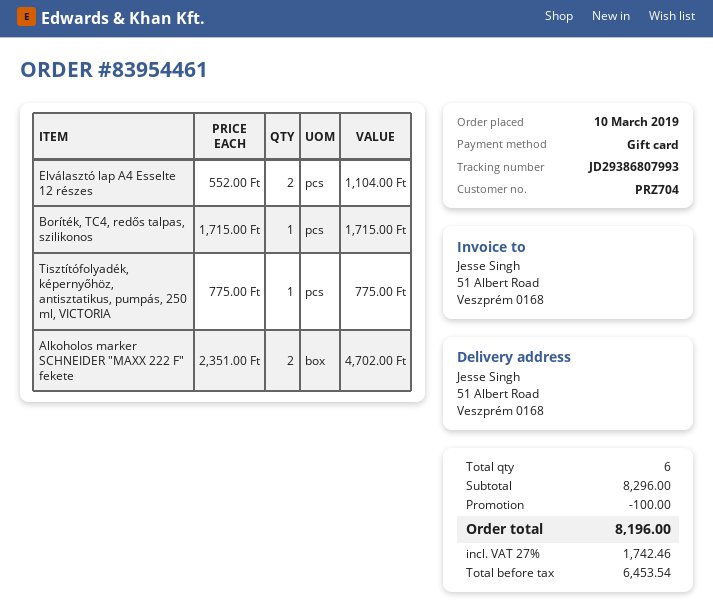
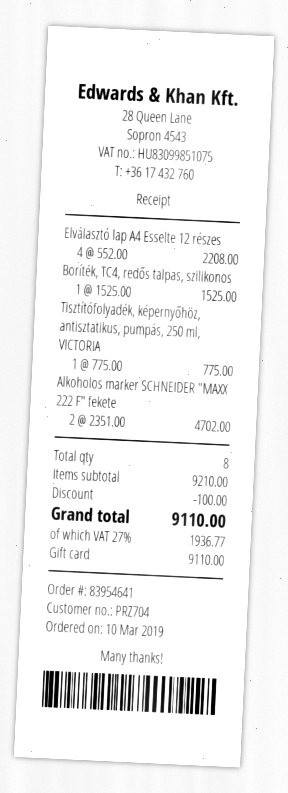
order number: 83954461 -> 83954641
Elválasztó lap A4 Esselte 12 részes: 2 x 552.00 = 1104.00 -> 4 x 552.00 = 2208.00
Boríték, TC4, redős talpas, szilikonos: 1 x 1715.00 = 1715.00 -> 1 x 1525.00 = 1525.00
total quantity: 6 -> 8
subtotal: 8296.00 -> 9210.00
tax: 27% = 1742.46 -> 27% = 1936.77
total: 8196.00 -> 9110.00

